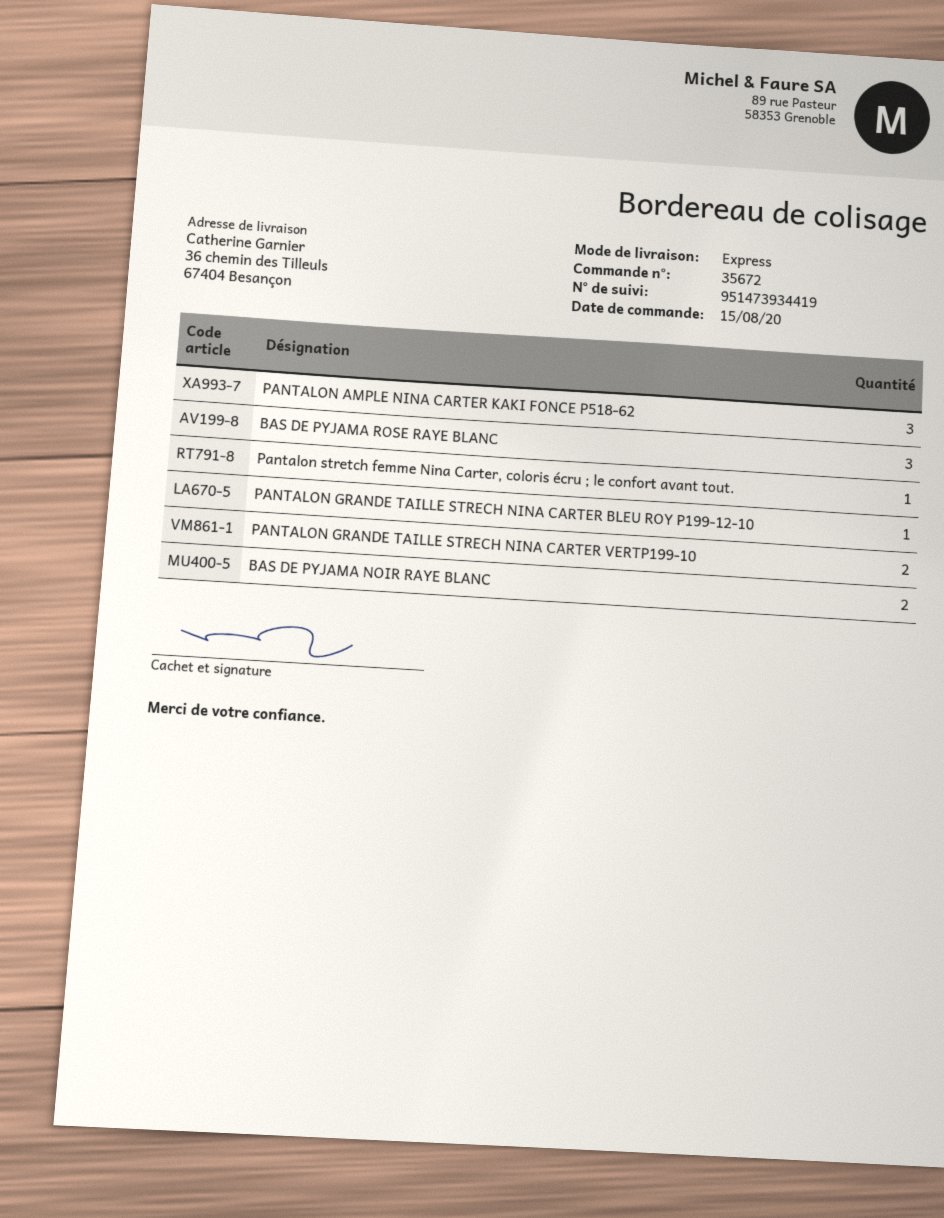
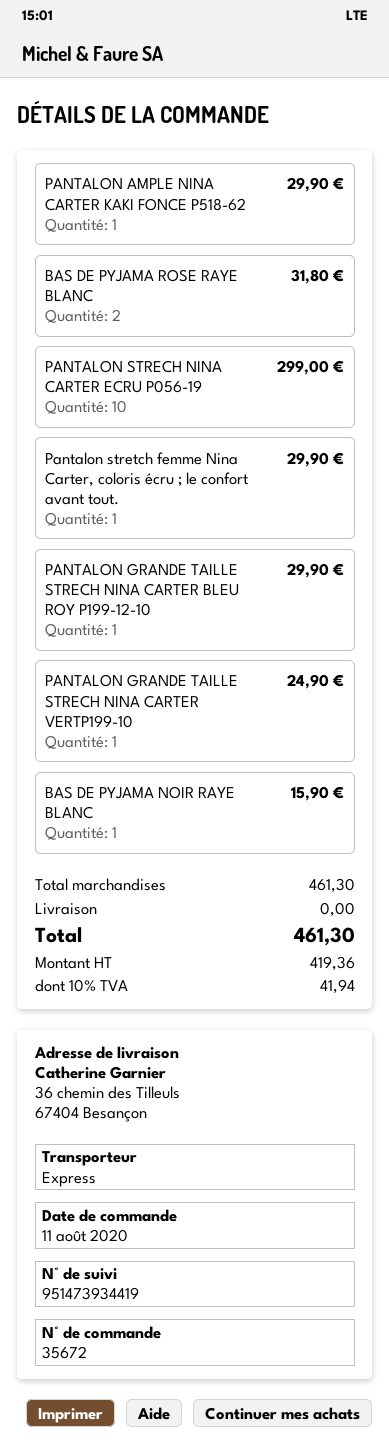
order date: 2020-08-15 -> 2020-08-11
PANTALON AMPLE NINA CARTER KAKI FONCE P518-62: 3 -> 1
BAS DE PYJAMA ROSE RAYE BLANC: 3 -> 2
PANTALON GRANDE TAILLE STRECH NINA CARTER VERTP199-10: 2 -> 1
BAS DE PYJAMA NOIR RAYE BLANC: 2 -> 1
PANTALON STRECH NINA CARTER ECRU P056-19: none -> 10

